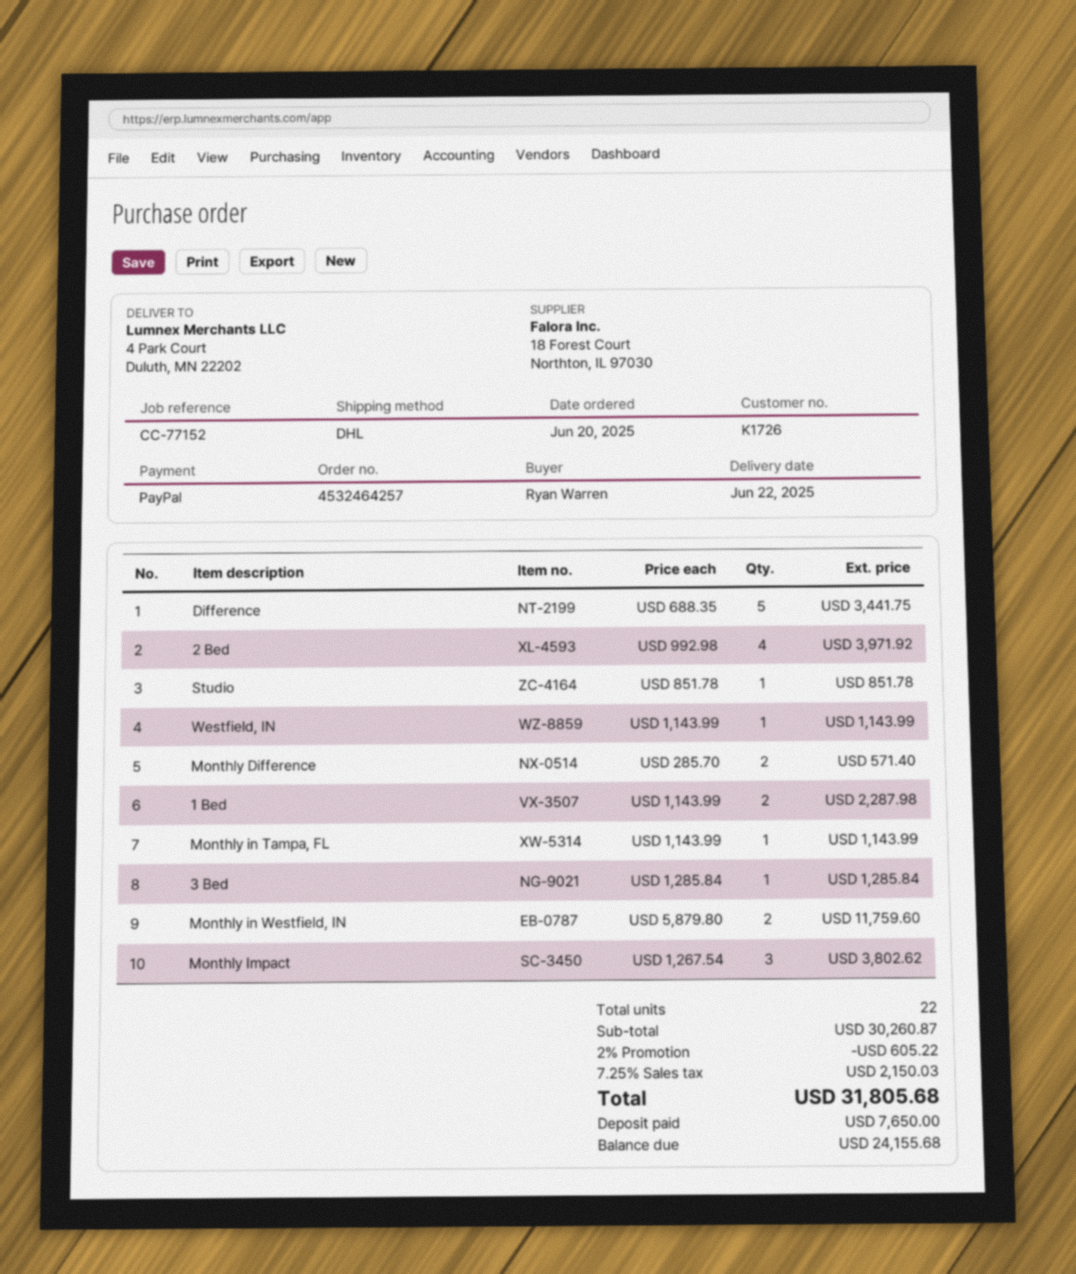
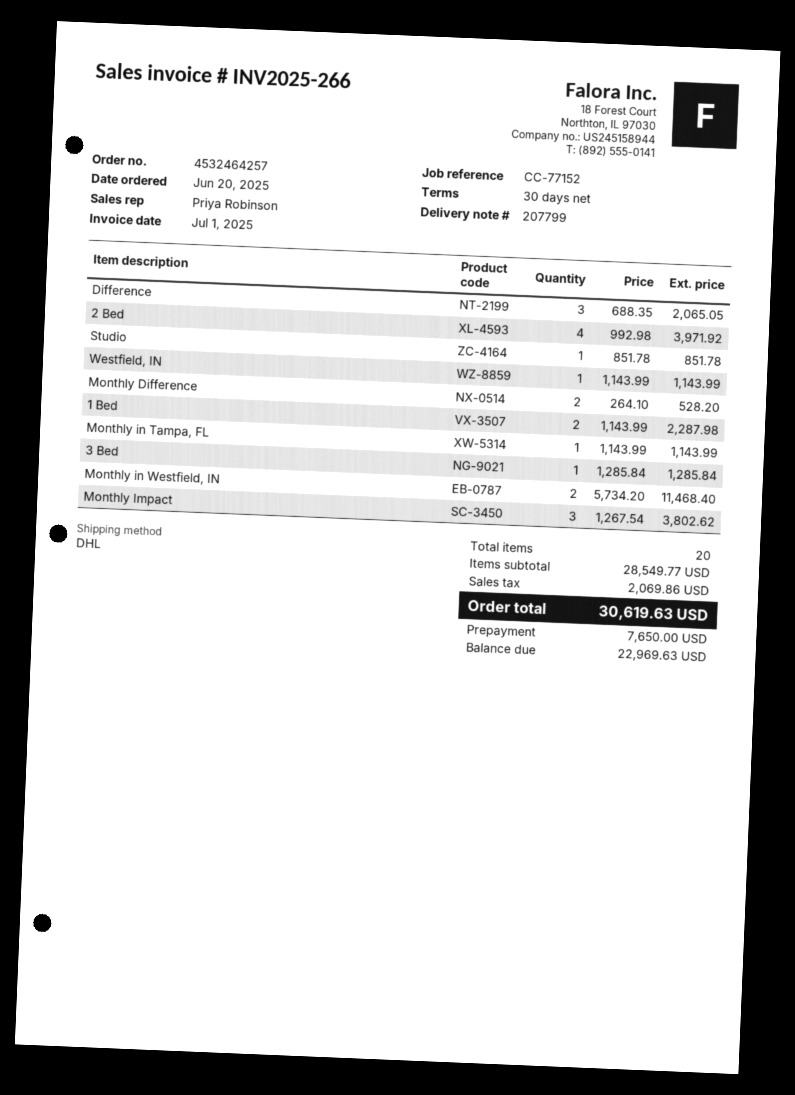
Difference: 5 x 688.35 = 3441.75 -> 3 x 688.35 = 2065.05
Monthly Difference: 2 x 285.70 = 571.40 -> 2 x 264.10 = 528.20
Monthly in Westfield, IN: 2 x 5879.80 = 11759.60 -> 2 x 5734.20 = 11468.40
total quantity: 22 -> 20
subtotal: 30260.87 -> 28549.77
discount: 2% = 605.22 -> none
tax: 2150.03 -> 2069.86
total: 31805.68 -> 30619.63
balance: 24155.68 -> 22969.63

